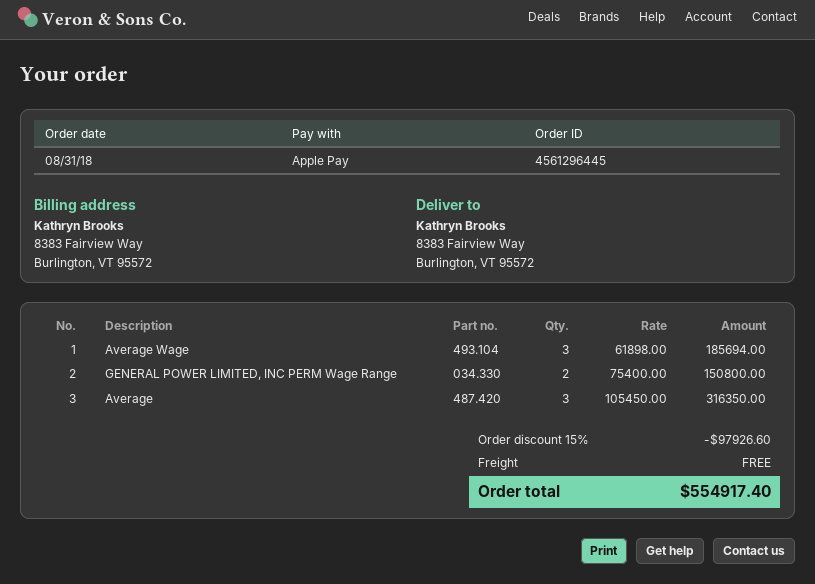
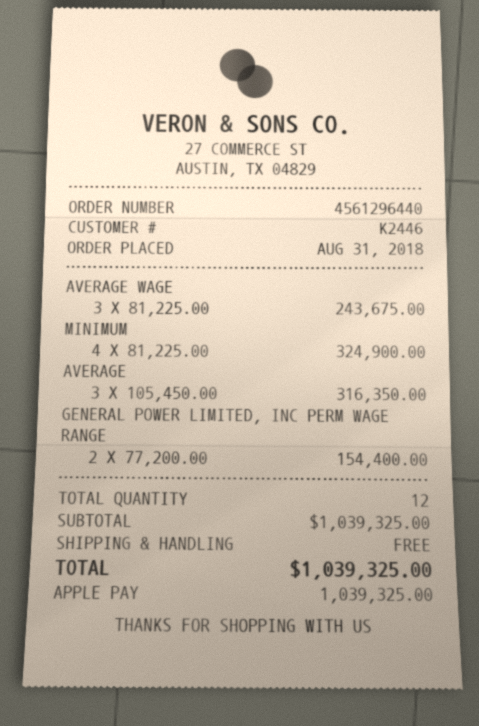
order number: 4561296445 -> 4561296440
Average Wage: 3 x 61898.00 = 185694.00 -> 3 x 81225.00 = 243675.00
GENERAL POWER LIMITED, INC PERM Wage Range: 2 x 75400.00 = 150800.00 -> 2 x 77200.00 = 154400.00
MINIMUM: none -> 4 x 81225.00 = 324900.00
discount: 15% = 97926.60 -> none
total: 554917.40 -> 1039325.00

